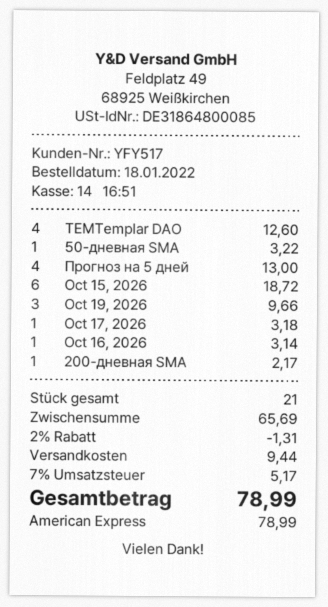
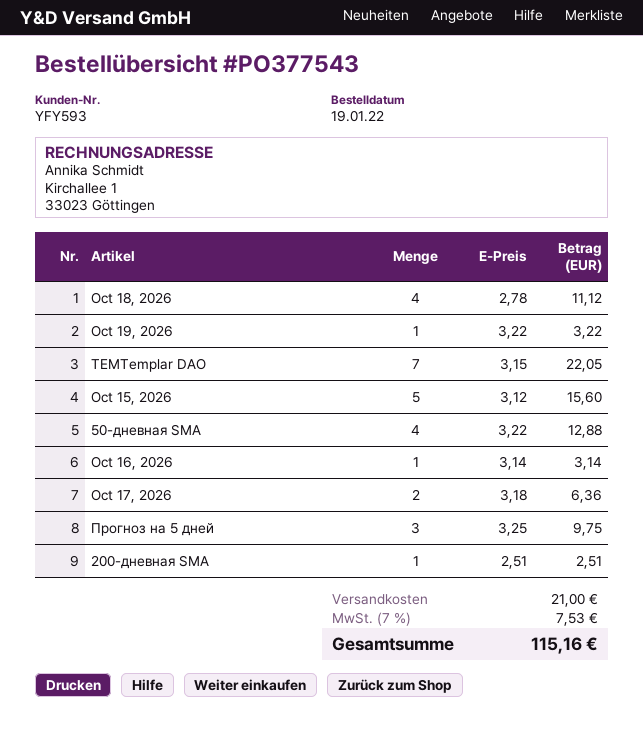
order date: 2022-01-18 -> 2022-01-19
customer number: YFY517 -> YFY593
TEMTemplar DAO: 4 for 12.60 -> 7 for 22.05
50-дневная SMA: 1 for 3.22 -> 4 for 12.88
Прогноз на 5 дней: 4 for 13.00 -> 3 for 9.75
Oct 15, 2026: 6 for 18.72 -> 5 for 15.60
Oct 19, 2026: 3 for 9.66 -> 1 for 3.22
Oct 17, 2026: 1 for 3.18 -> 2 for 6.36
200-дневная SMA: 1 for 2.17 -> 1 for 2.51
Oct 18, 2026: none -> 4 for 11.12
discount: 2% = 1.31 -> none
shipping: 9.44 -> 21.00
tax: 7% = 5.17 -> 7% = 7.53
total: 78.99 -> 115.16

